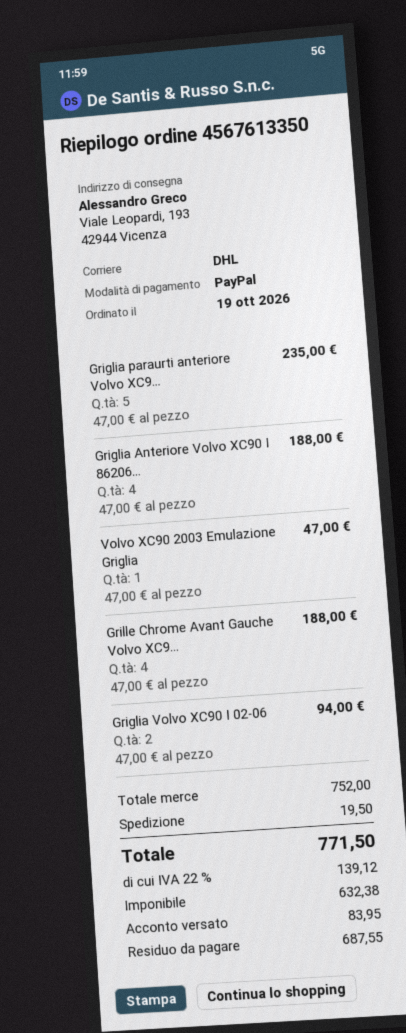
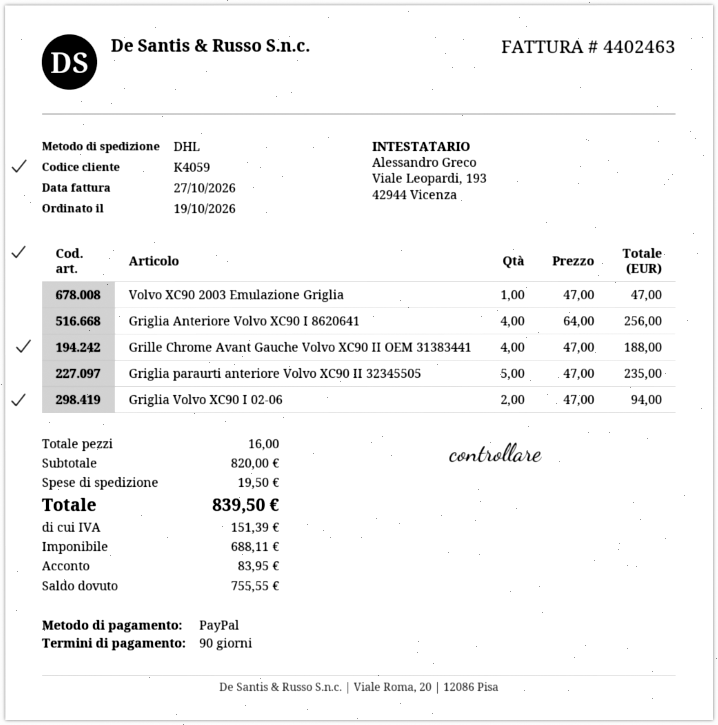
Griglia Anteriore Volvo XC90 I 86206...: 4 x 47.00 = 188.00 -> 4 x 64.00 = 256.00
subtotal: 752.00 -> 820.00
net: 632.38 -> 688.11
tax: 139.12 -> 151.39
total: 771.50 -> 839.50
balance: 687.55 -> 755.55

